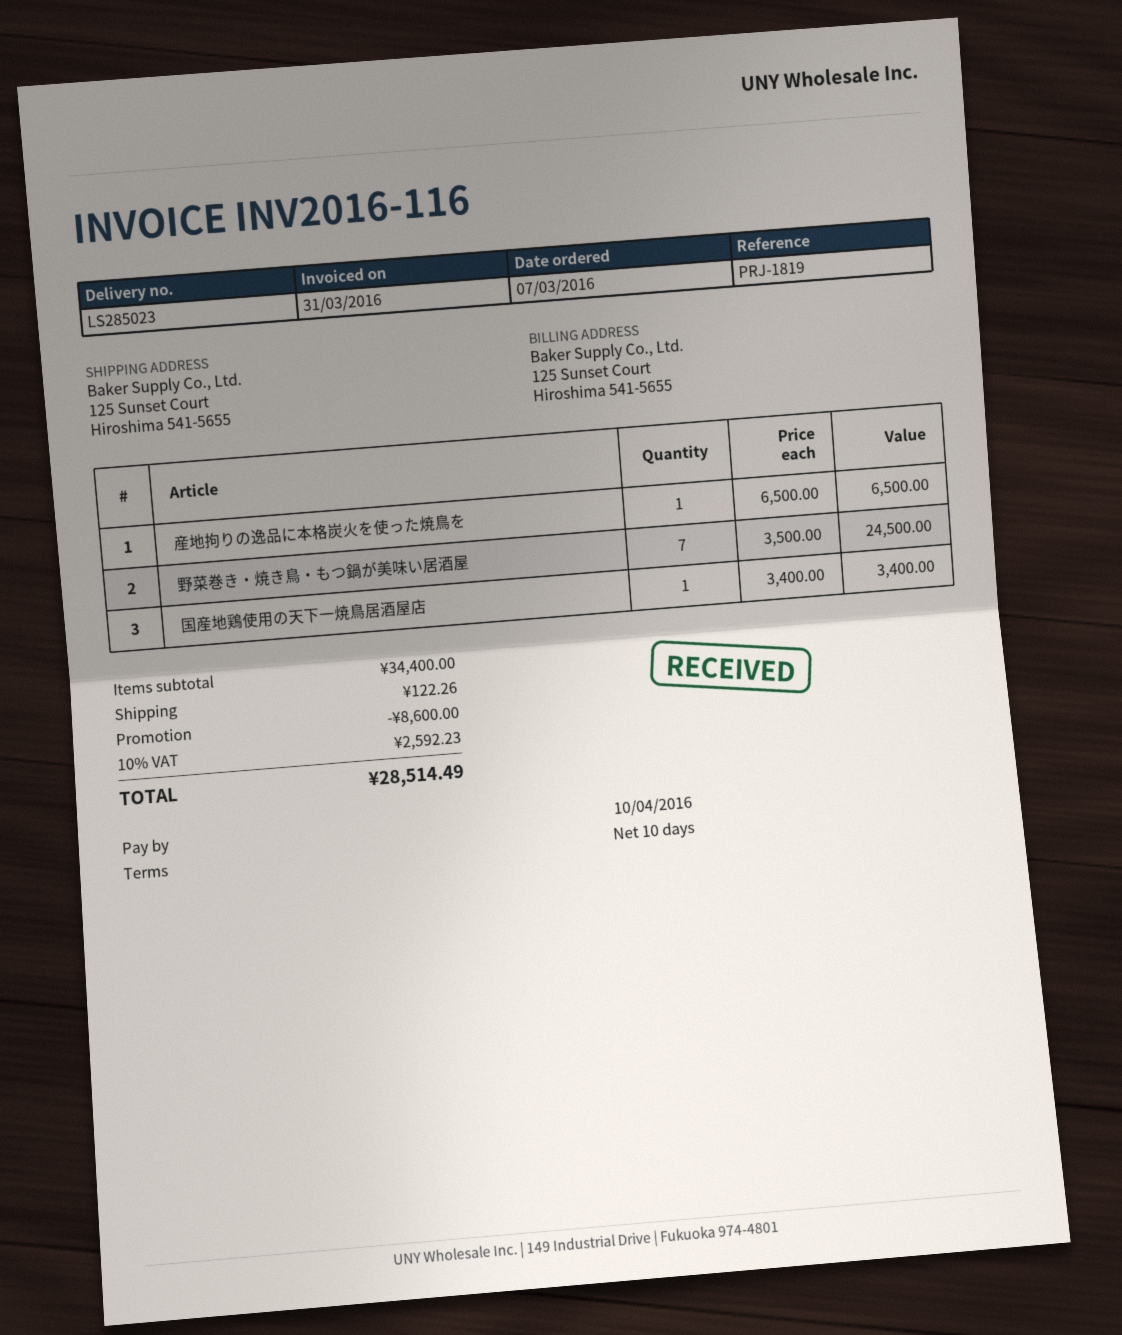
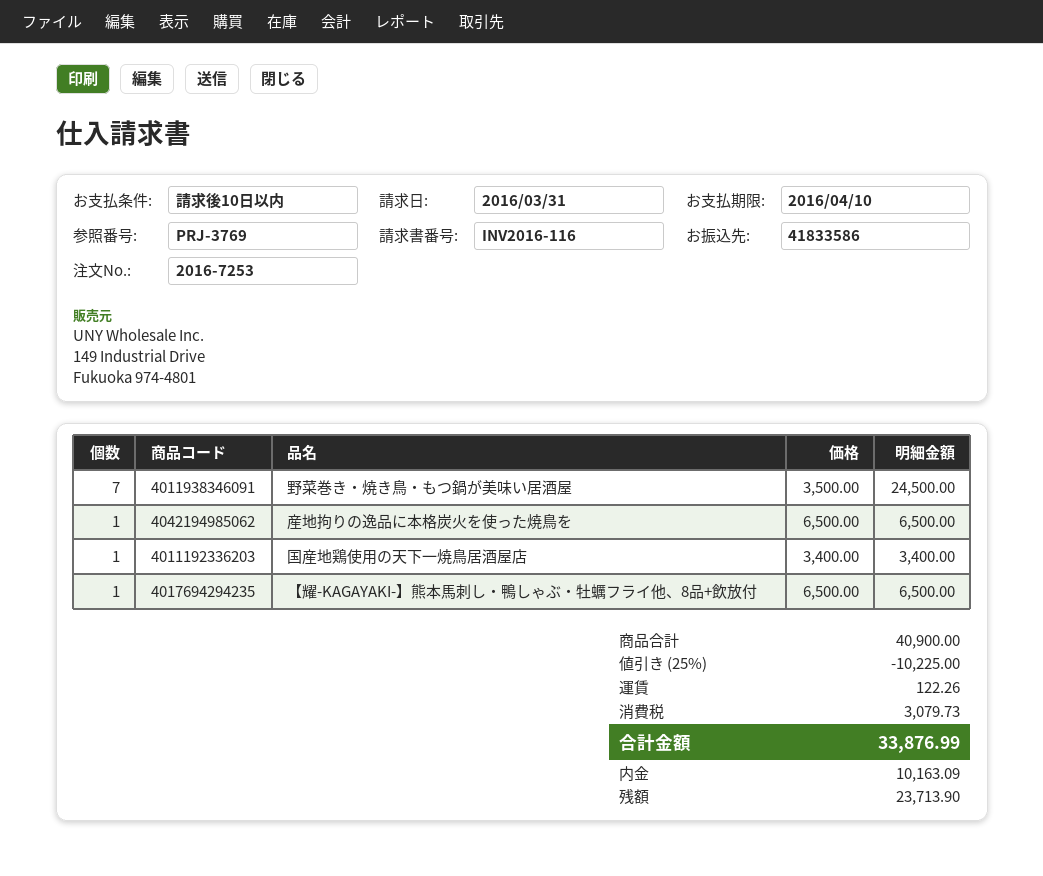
reference: PRJ-1819 -> PRJ-3769
【耀-KAGAYAKI-】熊本馬刺し・鴨しゃぶ・牡蠣フライ他、8品+飲放付: none -> 1 x 6500.00 = 6500.00
subtotal: 34400.00 -> 40900.00
discount: 8600.00 -> 10225.00
tax: 2592.23 -> 3079.73
total: 28514.49 -> 33876.99

